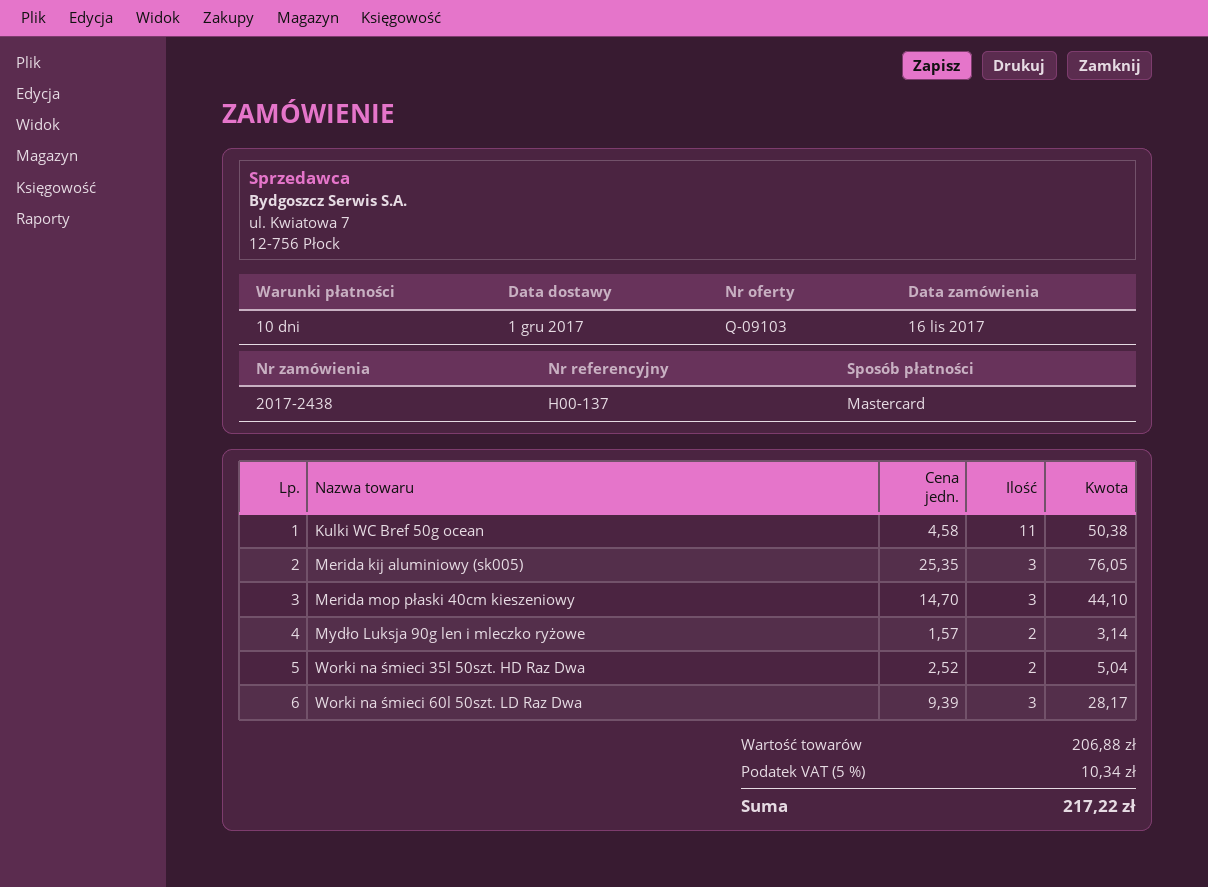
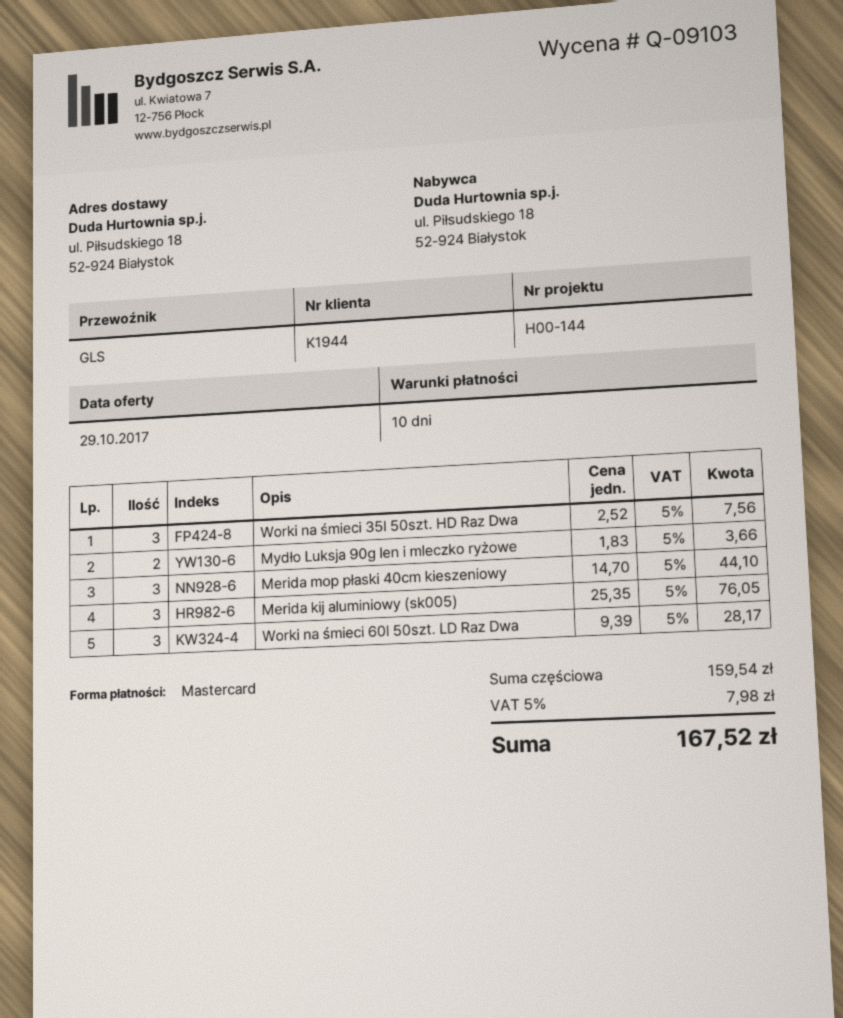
reference: H00-137 -> H00-144
Kulki WC Bref 50g ocean: 11 x 4.58 = 50.38 -> none
Mydło Luksja 90g len i mleczko ryżowe: 2 x 1.57 = 3.14 -> 2 x 1.83 = 3.66
Worki na śmieci 35l 50szt. HD Raz Dwa: 2 x 2.52 = 5.04 -> 3 x 2.52 = 7.56
subtotal: 206.88 -> 159.54
tax: 5% = 10.34 -> 5% = 7.98
total: 217.22 -> 167.52

